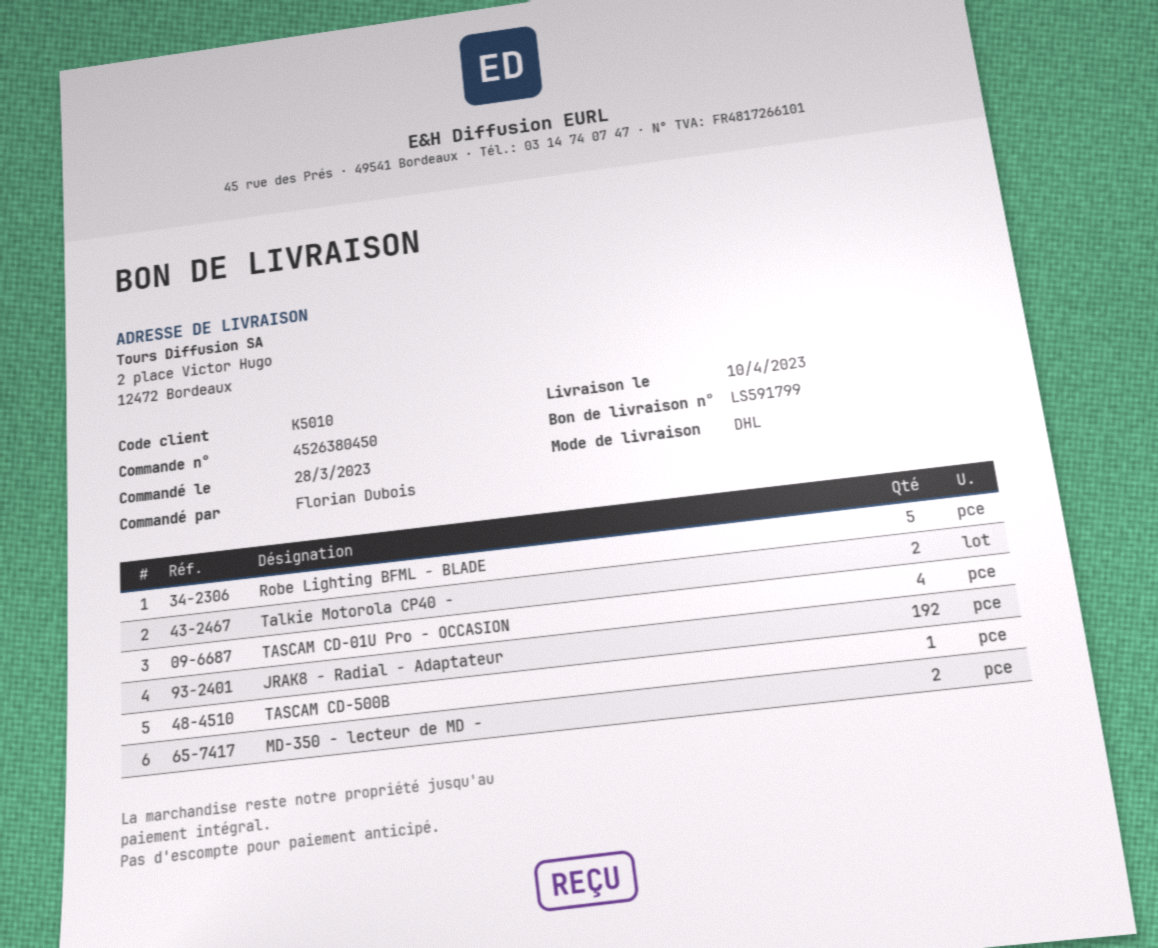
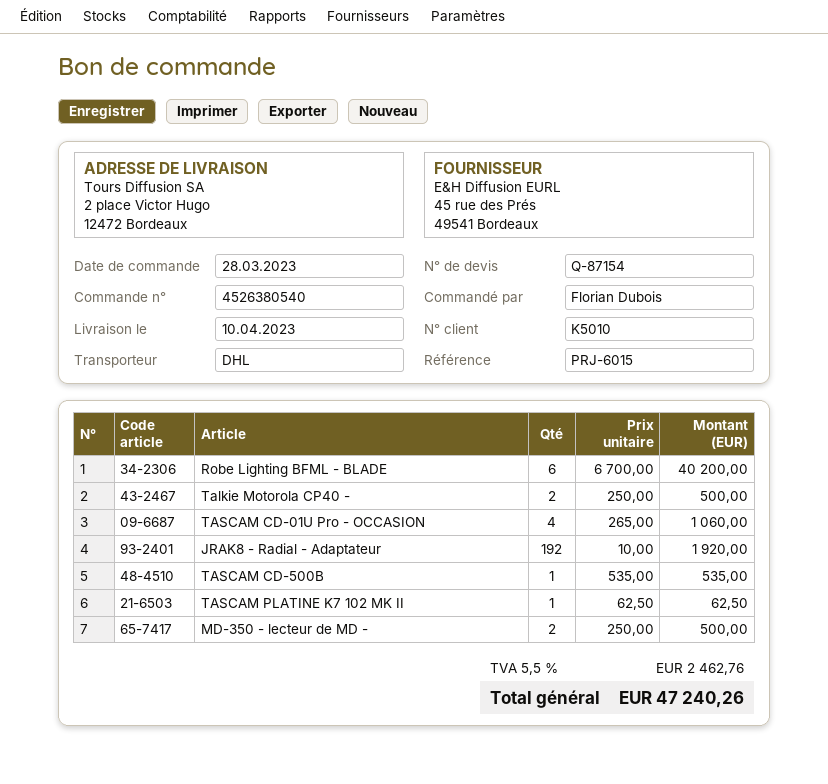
order number: 4526380450 -> 4526380540
Robe Lighting BFML - BLADE: 5 -> 6
TASCAM PLATINE K7 102 MK II: none -> 1

